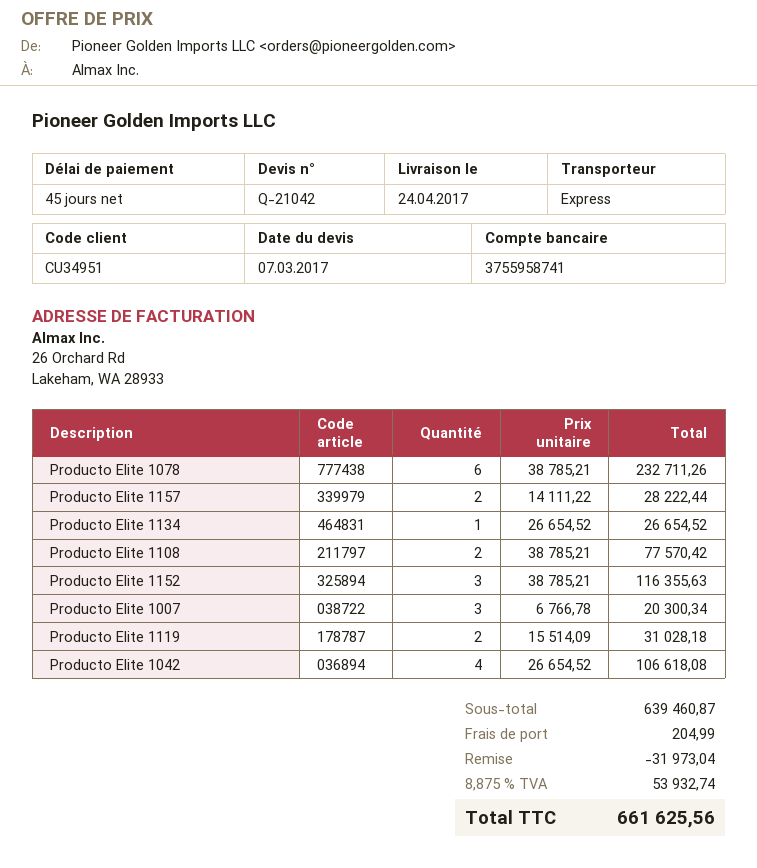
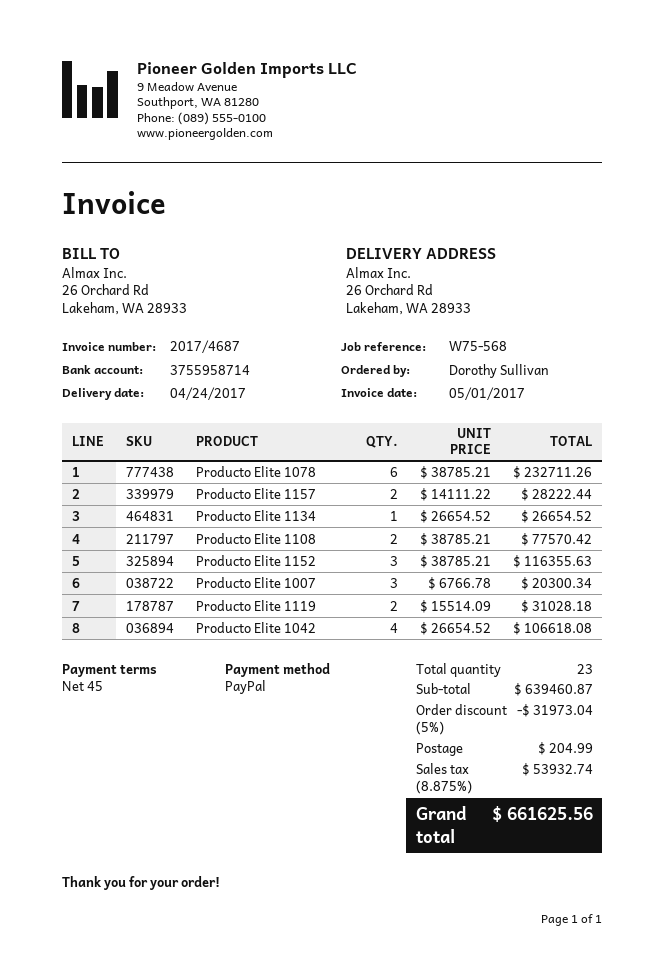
bank account: 3755958741 -> 3755958714

